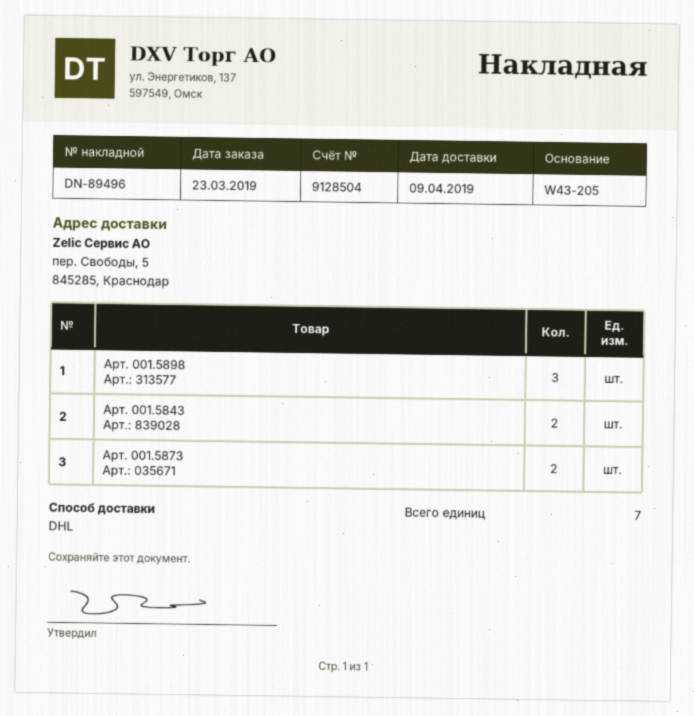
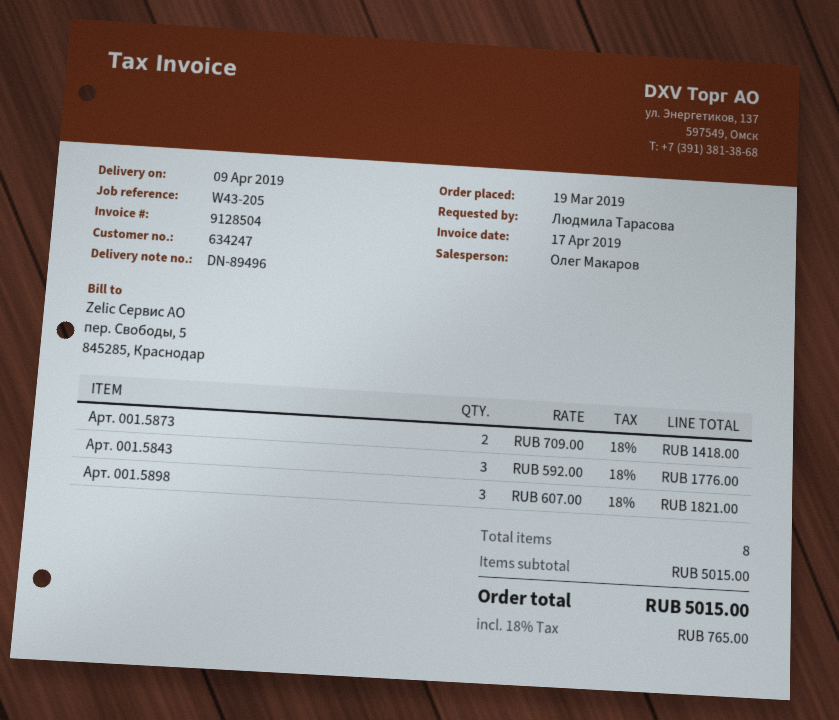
order date: 2019-03-23 -> 2019-03-19
Арт. 001.5843: 2 -> 3
total quantity: 7 -> 8

